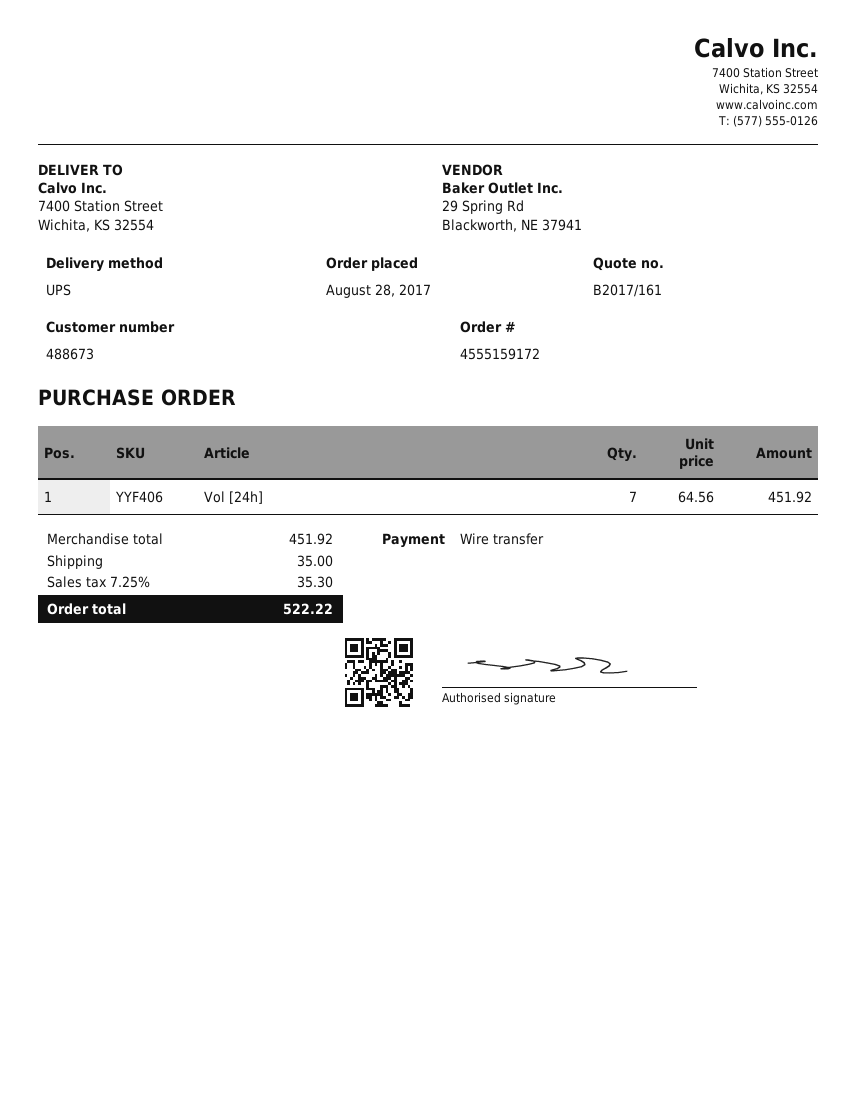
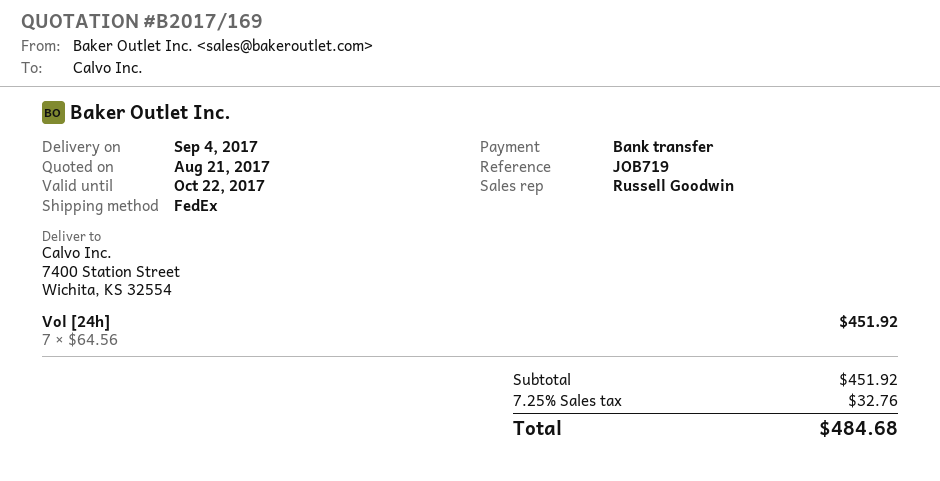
quote number: B2017/161 -> B2017/169
shipping method: UPS -> FedEx
shipping: 35.00 -> none
tax: 7.25% = 35.30 -> 7.25% = 32.76
total: 522.22 -> 484.68

